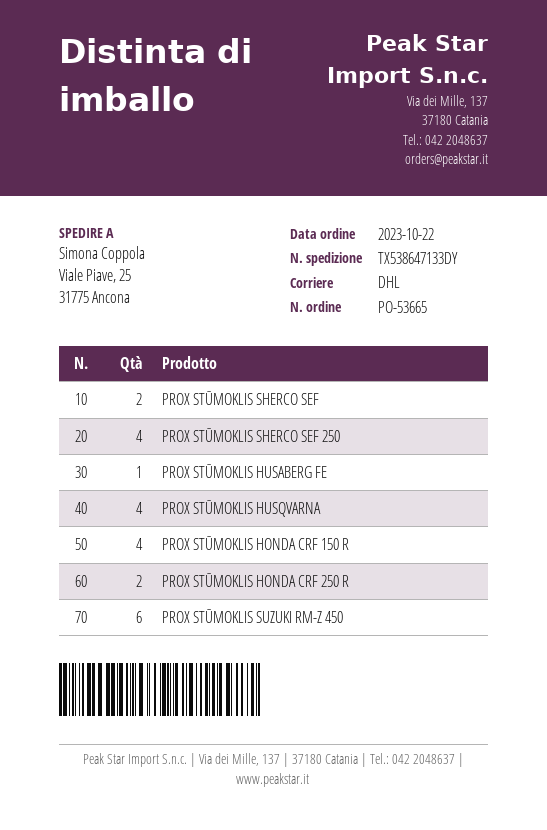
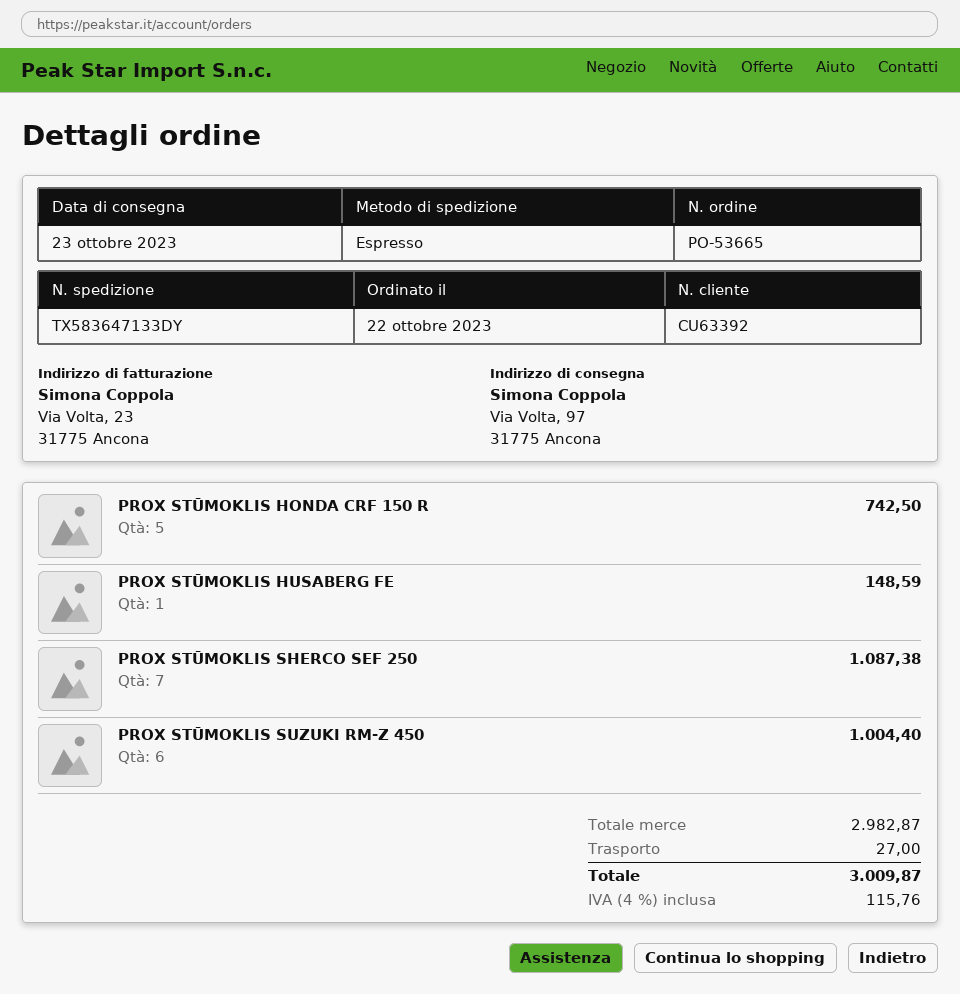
shipping method: DHL -> express
tracking number: TX538647133DY -> TX583647133DY
ship to: Viale Piave, 25, 31775 Ancona -> Via Volta, 97, 31775 Ancona
PROX STŪMOKLIS SHERCO SEF: 2 -> none
PROX STŪMOKLIS SHERCO SEF 250: 4 -> 7
PROX STŪMOKLIS HUSQVARNA: 4 -> none
PROX STŪMOKLIS HONDA CRF 150 R: 4 -> 5
PROX STŪMOKLIS HONDA CRF 250 R: 2 -> none

